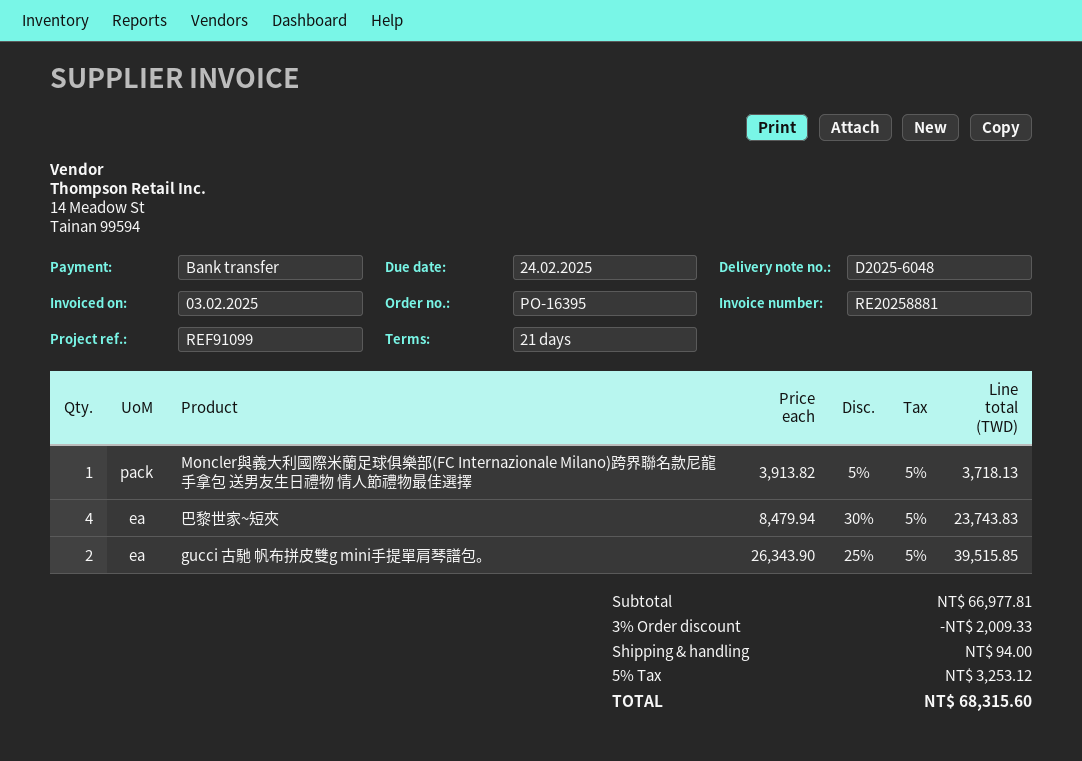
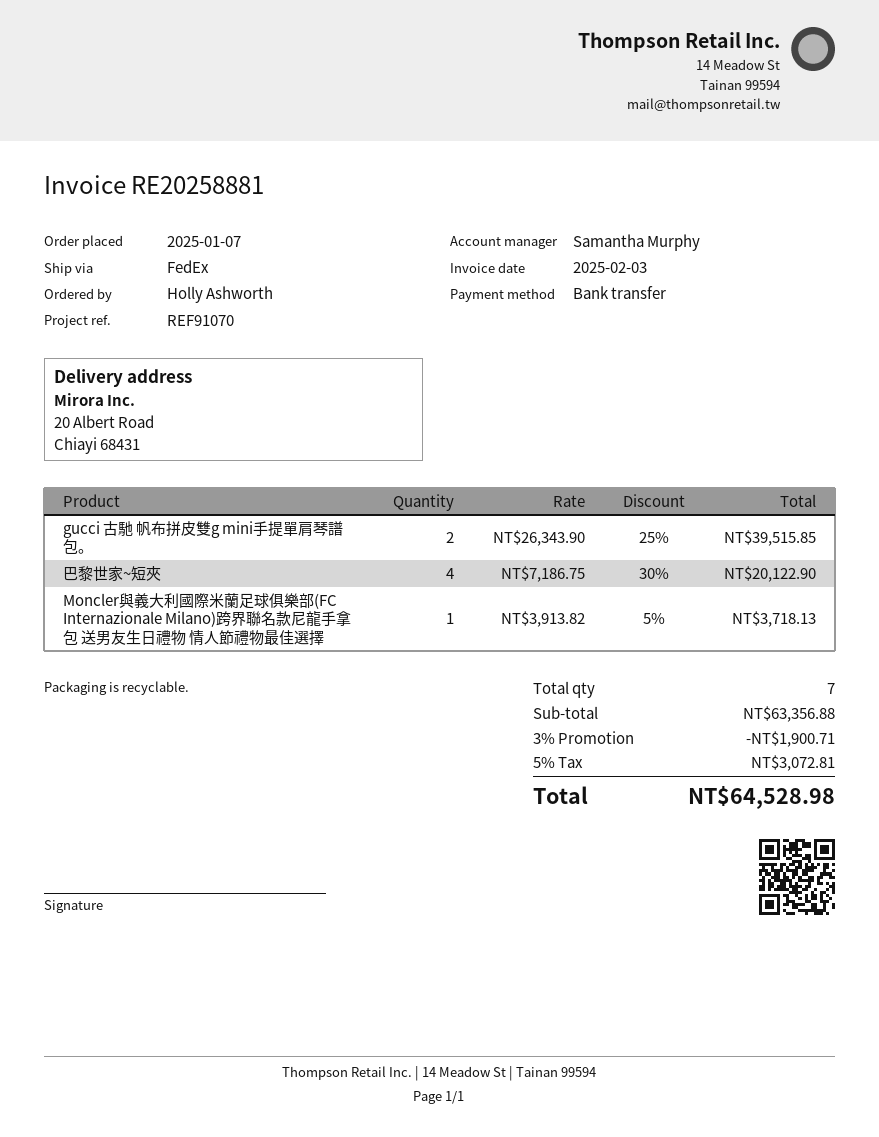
reference: REF91099 -> REF91070
巴黎世家~短夾: 4 x 8479.94 - 30% = 23743.83 -> 4 x 7186.75 - 30% = 20122.90
subtotal: 66977.81 -> 63356.88
discount: 3% = 2009.33 -> 3% = 1900.71
shipping: 94.00 -> none
tax: 5% = 3253.12 -> 5% = 3072.81
total: 68315.60 -> 64528.98

